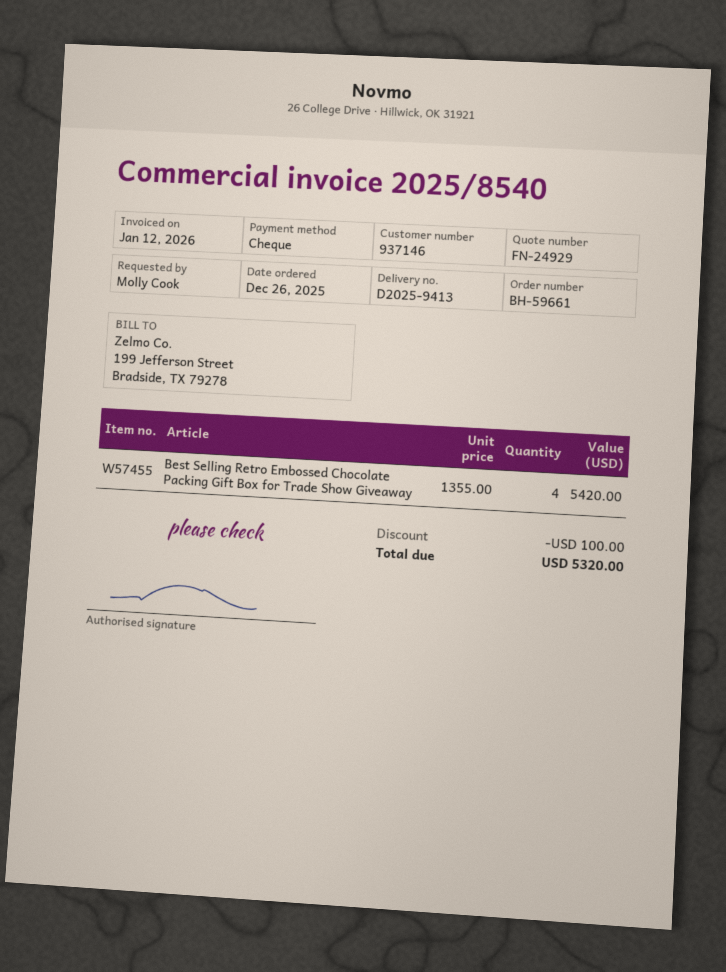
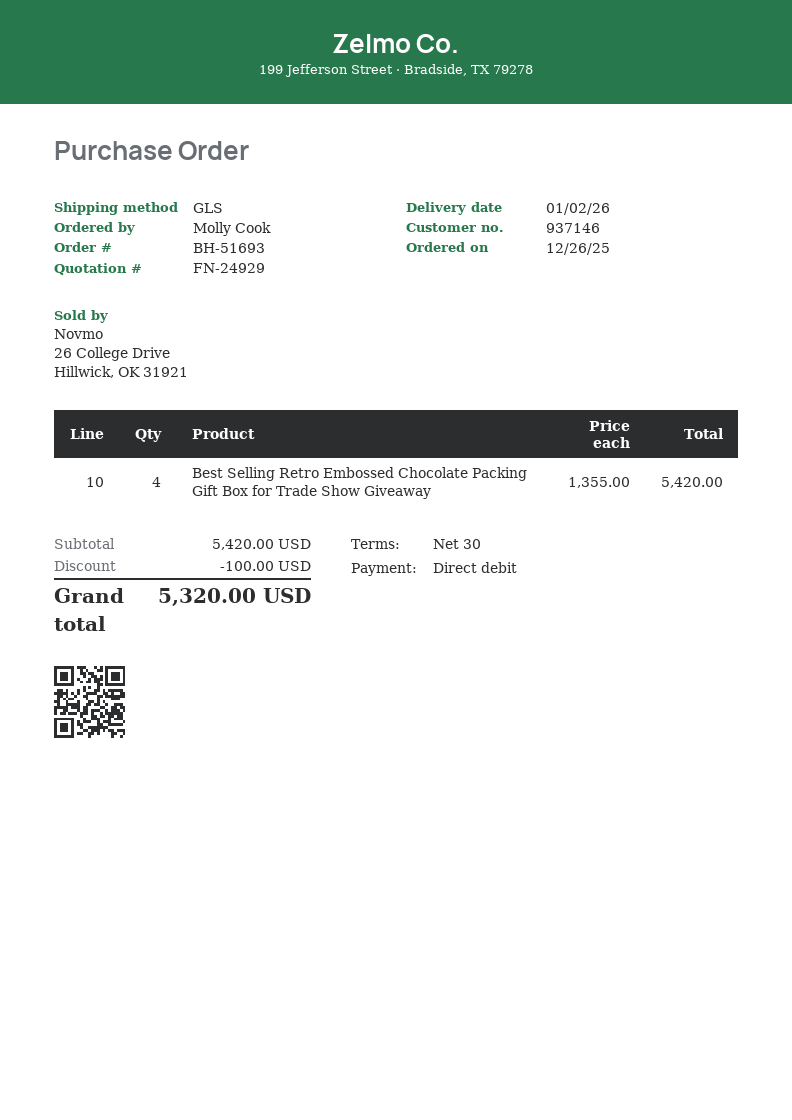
order number: BH-59661 -> BH-51693
payment method: cheque -> direct debit

